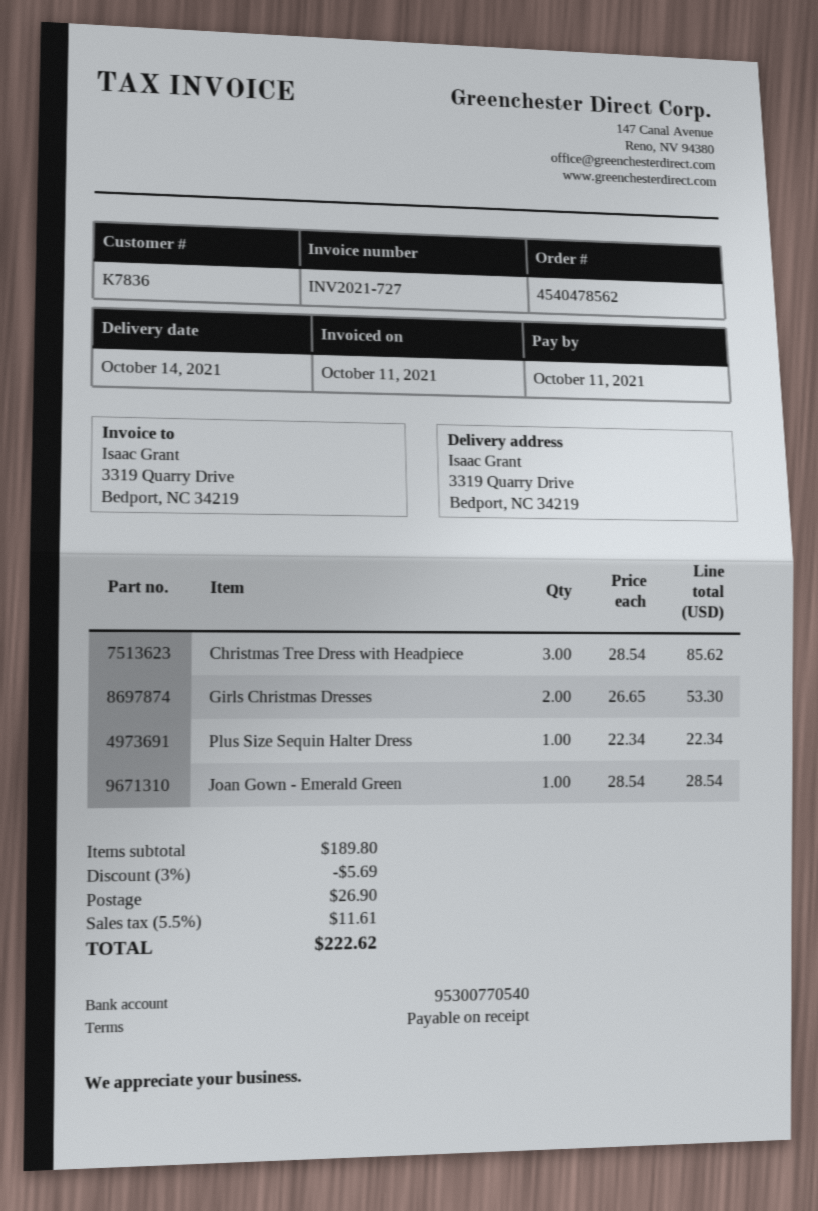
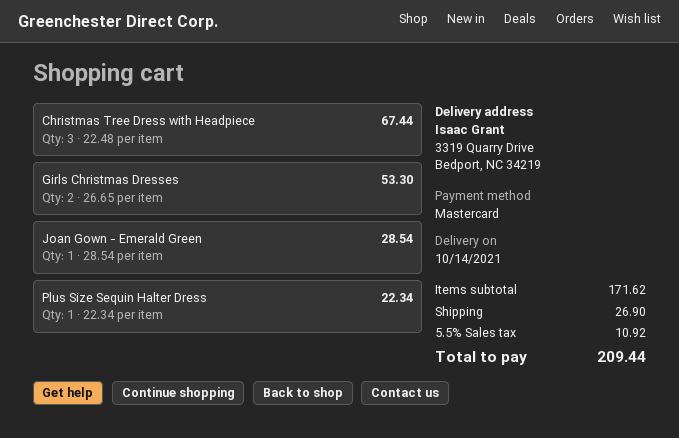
Christmas Tree Dress with Headpiece: 3 x 28.54 = 85.62 -> 3 x 22.48 = 67.44
subtotal: 189.80 -> 171.62
discount: 3% = 5.69 -> none
tax: 5.5% = 11.61 -> 5.5% = 10.92
total: 222.62 -> 209.44

